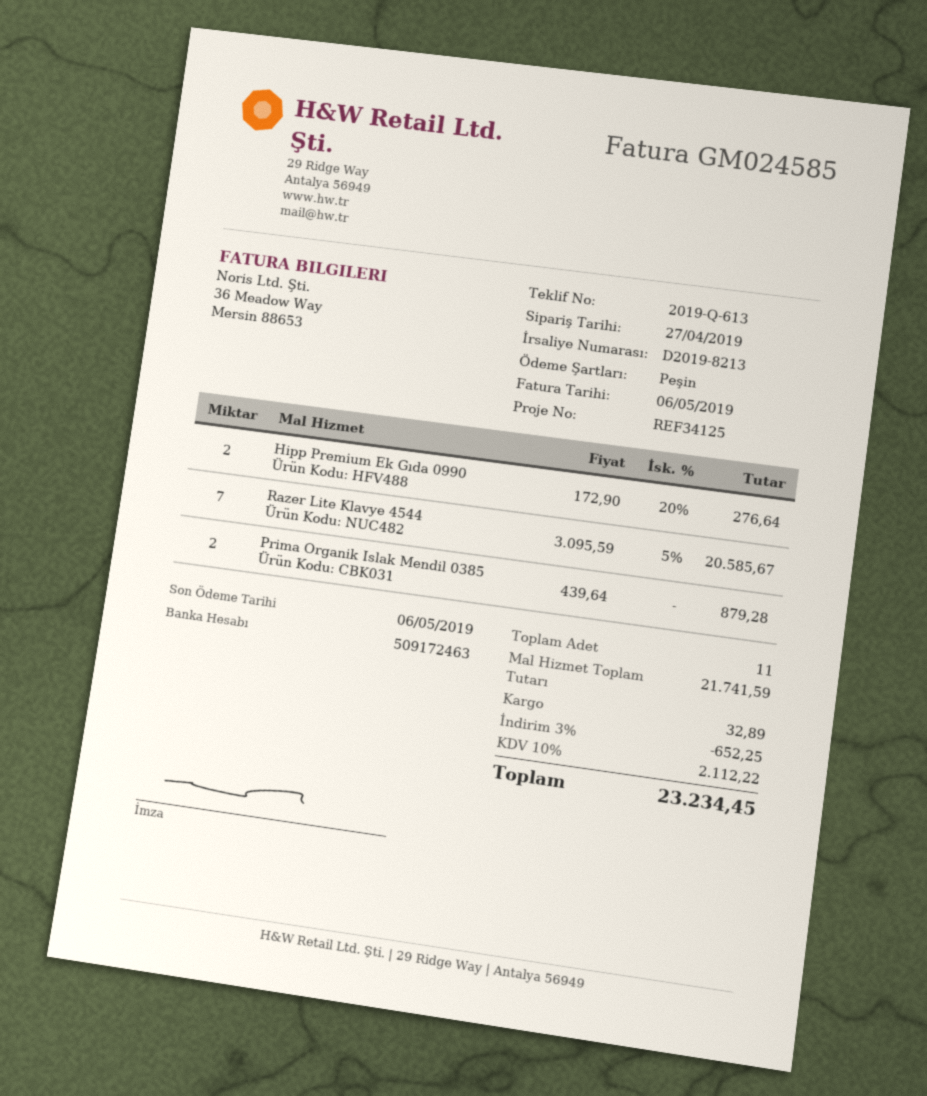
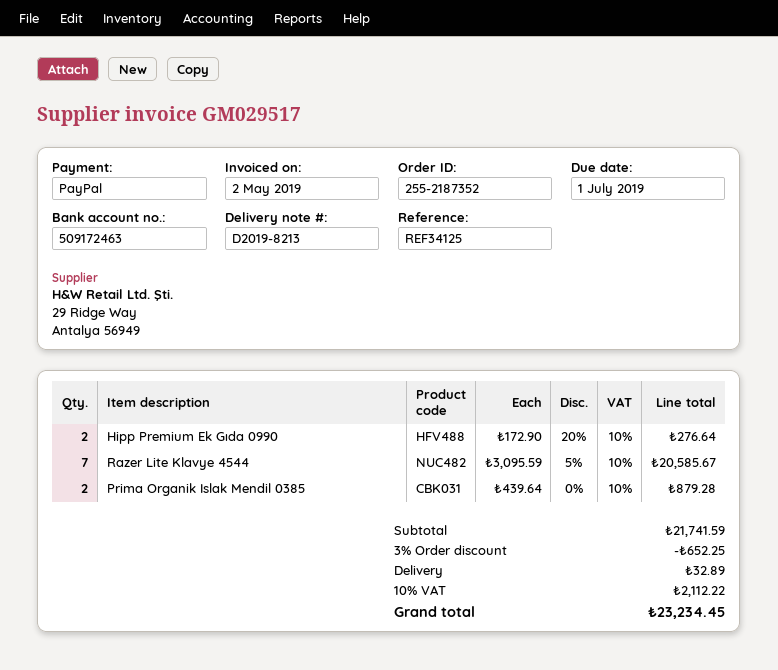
invoice number: GM024585 -> GM029517
invoice date: 2019-05-06 -> 2019-05-02
due date: 2019-05-06 -> 2019-07-01

